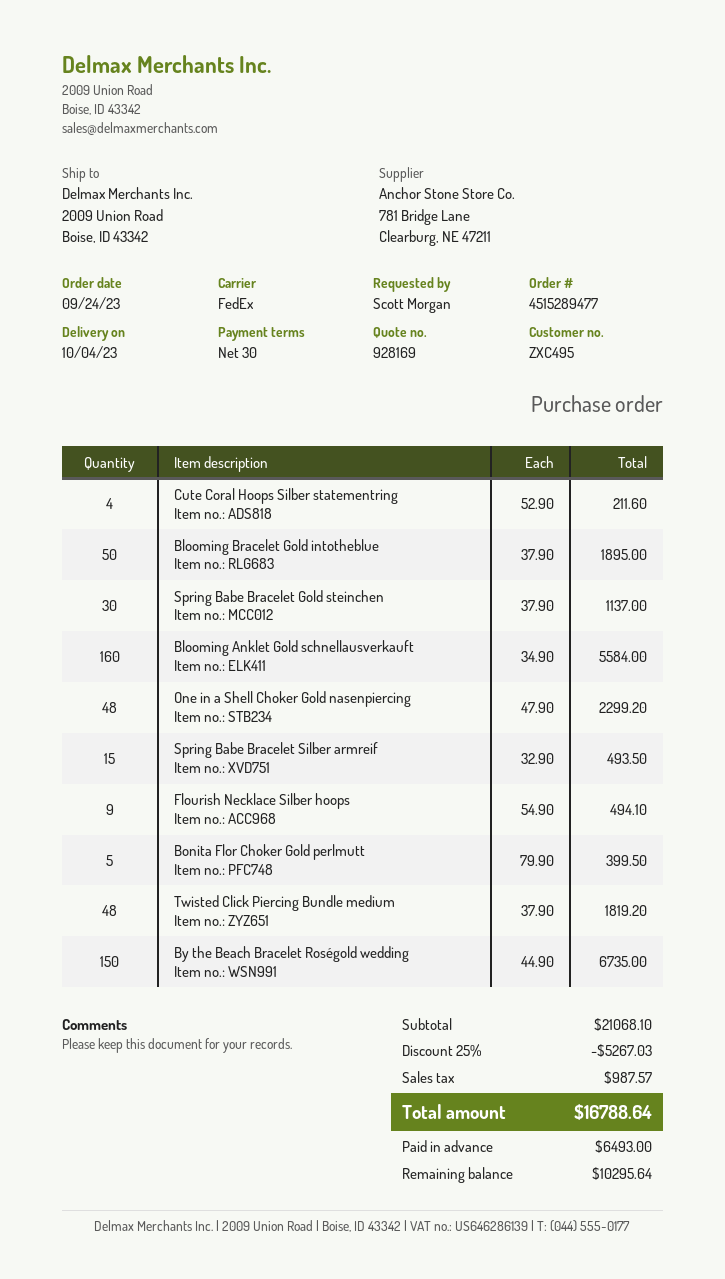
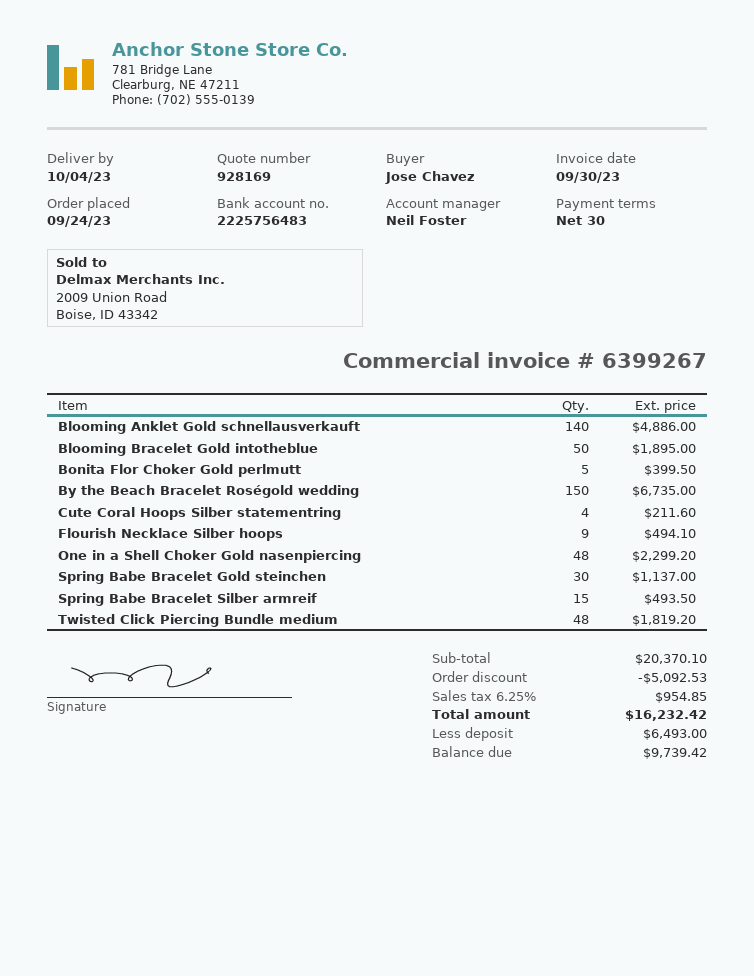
ordered by: Scott Morgan -> Jose Chavez
Blooming Anklet Gold schnellausverkauft: 160 for 5584.00 -> 140 for 4886.00
subtotal: 21068.10 -> 20370.10
discount: 5267.03 -> 5092.53
tax: 987.57 -> 954.85
total: 16788.64 -> 16232.42
balance: 10295.64 -> 9739.42

